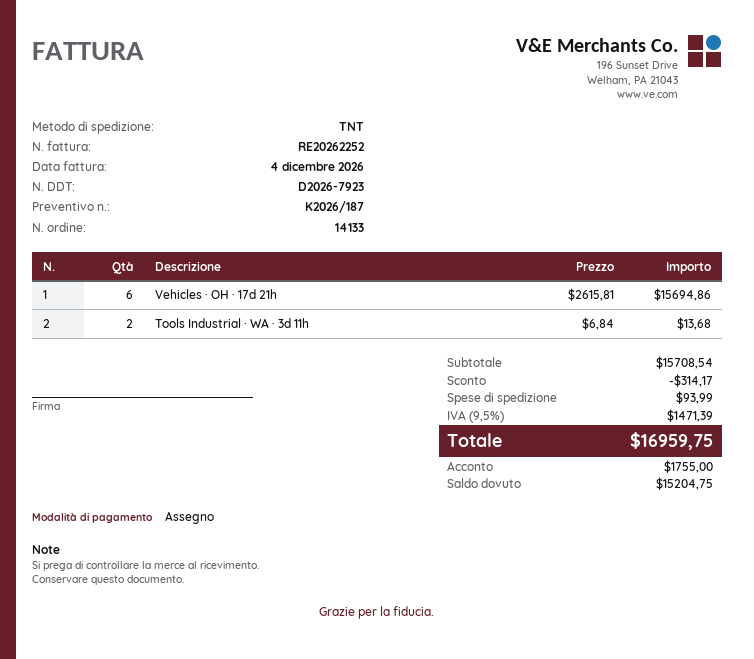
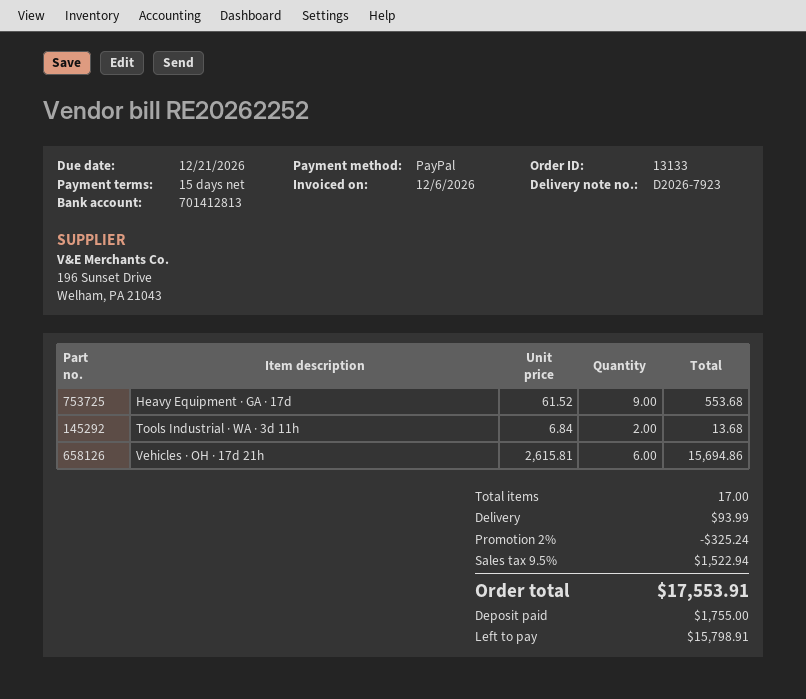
order number: 14133 -> 13133
invoice date: 2026-12-04 -> 2026-12-06
payment method: cheque -> PayPal
Heavy Equipment · GA · 17d: none -> 9 x 61.52 = 553.68
discount: 314.17 -> 325.24
tax: 9.5% = 1471.39 -> 9.5% = 1522.94
total: 16959.75 -> 17553.91
balance: 15204.75 -> 15798.91

